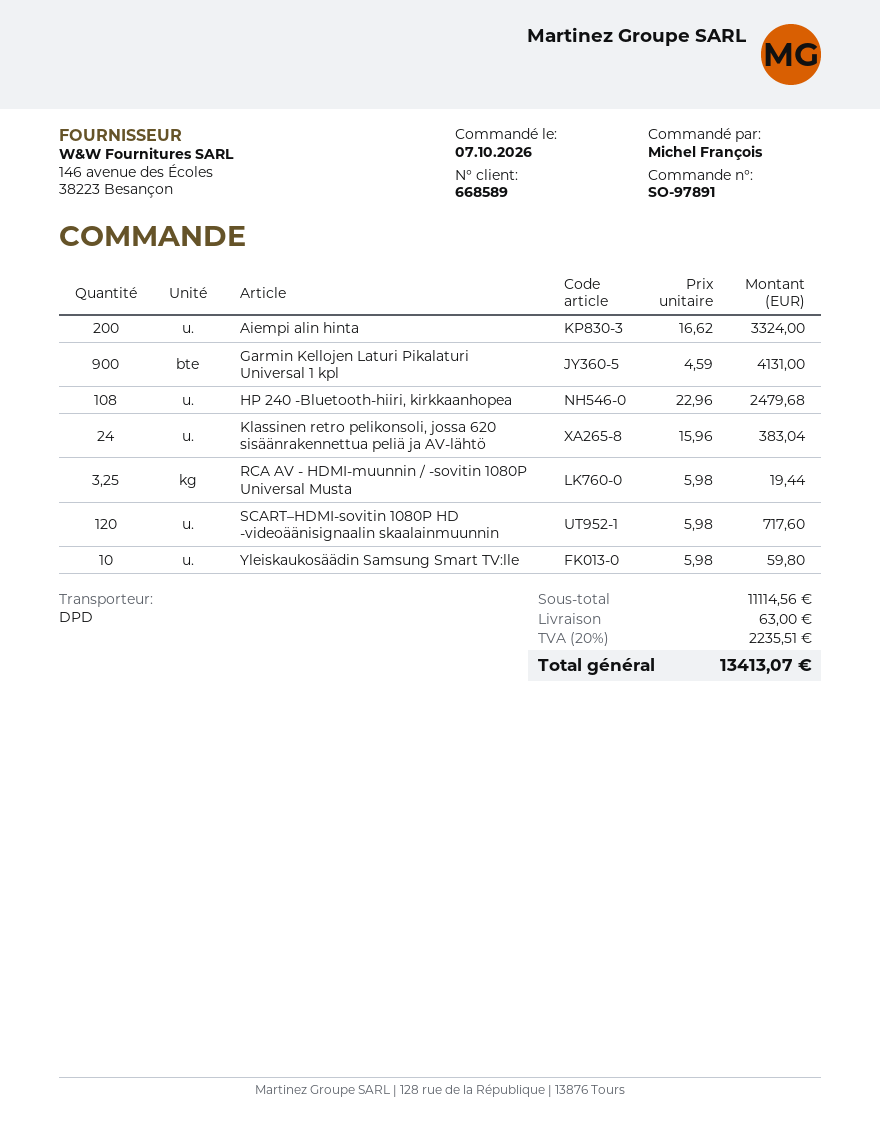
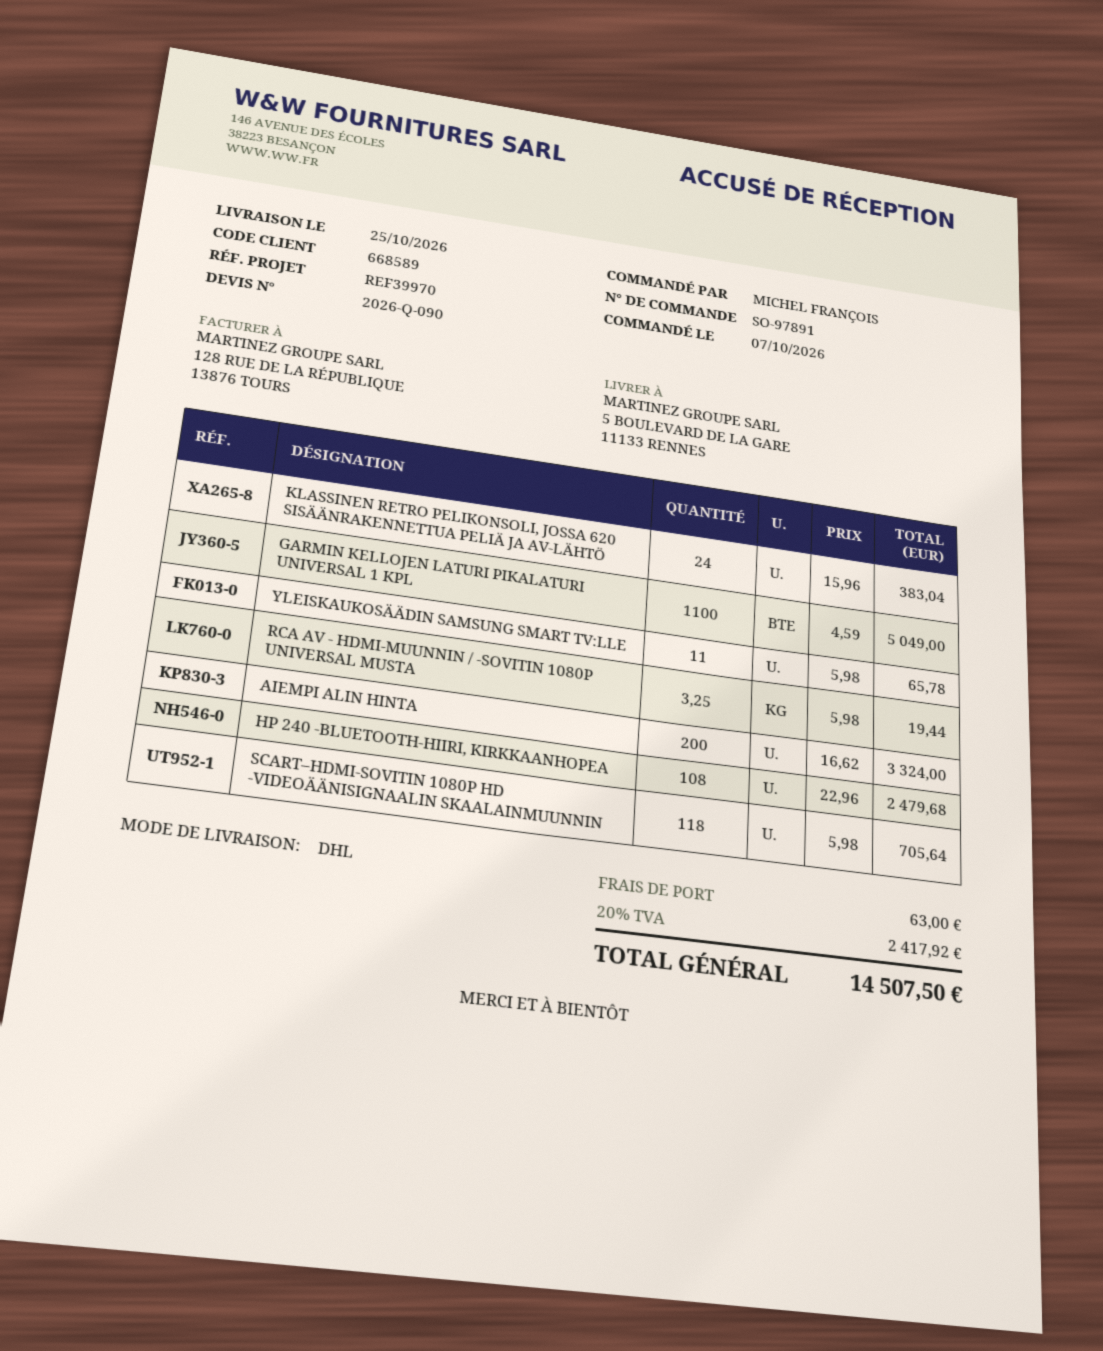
shipping method: DPD -> DHL
Garmin Kellojen Laturi Pikalaturi Universal 1 kpl: 900 x 4.59 = 4131.00 -> 1100 x 4.59 = 5049.00
SCART–HDMI-sovitin 1080P HD -videoäänisignaalin skaalainmuunnin: 120 x 5.98 = 717.60 -> 118 x 5.98 = 705.64
Yleiskaukosäädin Samsung Smart TV:lle: 10 x 5.98 = 59.80 -> 11 x 5.98 = 65.78
tax: 20% = 2235.51 -> 20% = 2417.92
total: 13413.07 -> 14507.50

